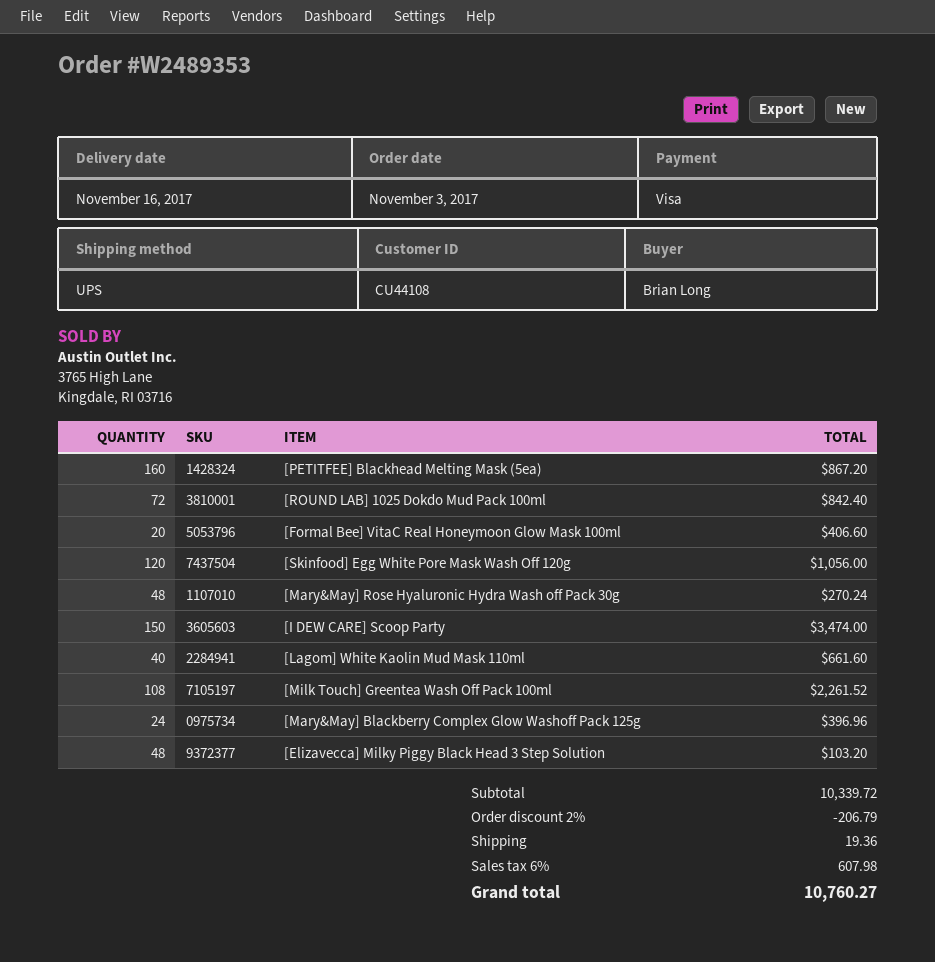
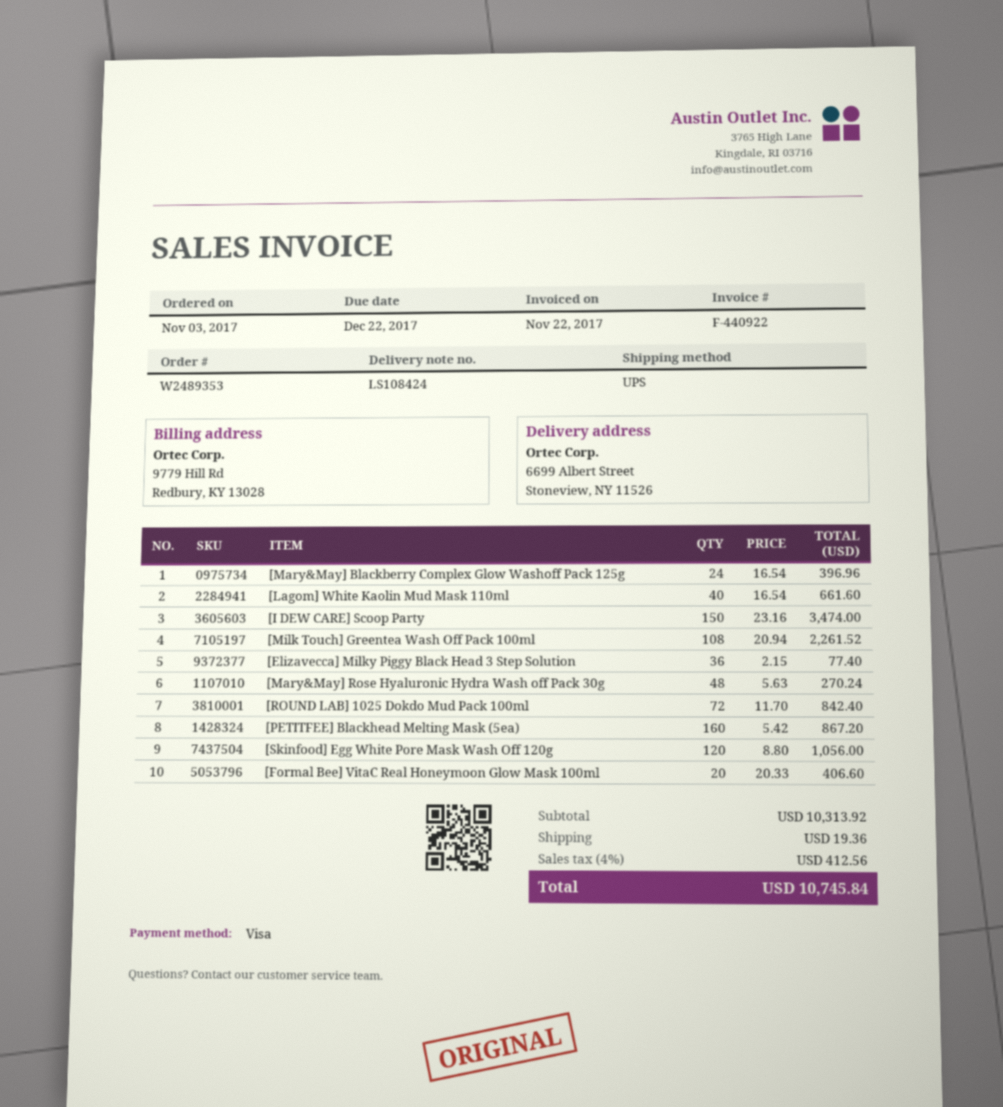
[Elizavecca] Milky Piggy Black Head 3 Step Solution: 48 for 103.20 -> 36 for 77.40
subtotal: 10339.72 -> 10313.92
discount: 2% = 206.79 -> none
tax: 6% = 607.98 -> 4% = 412.56
total: 10760.27 -> 10745.84

